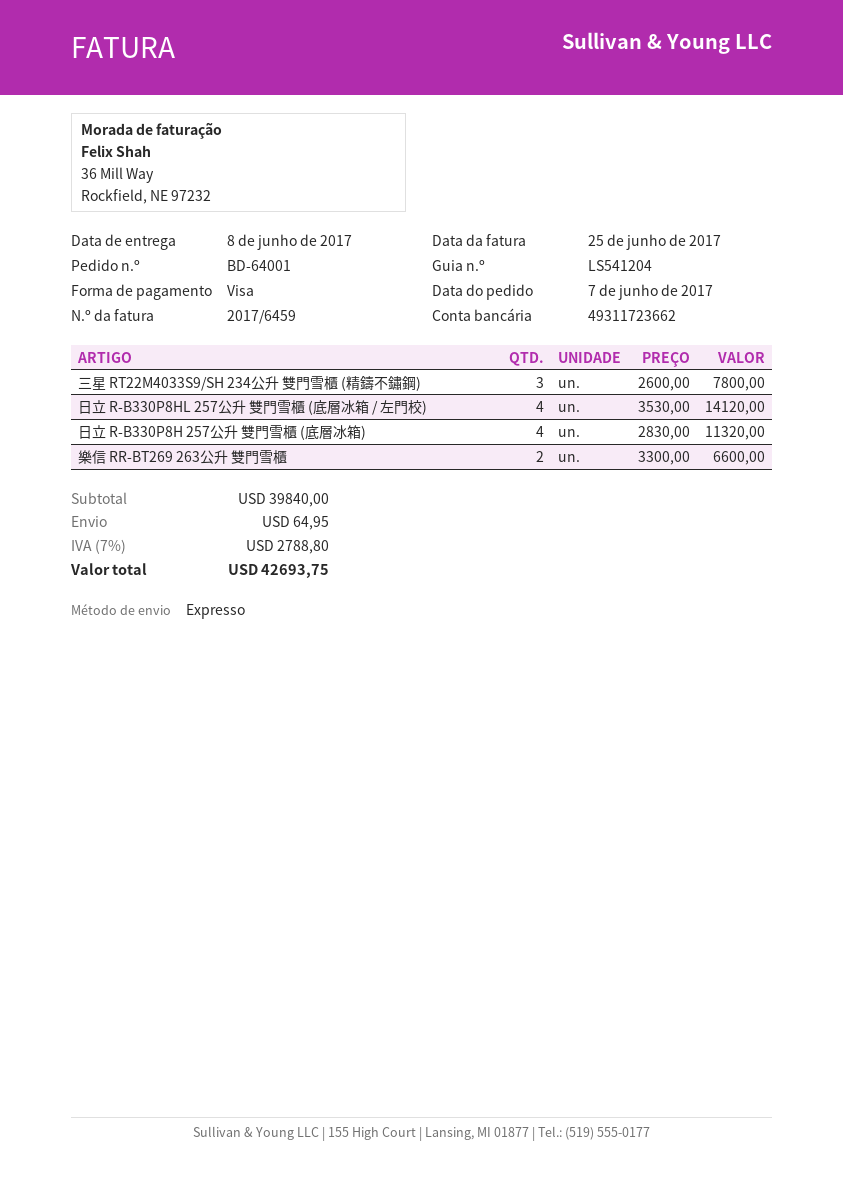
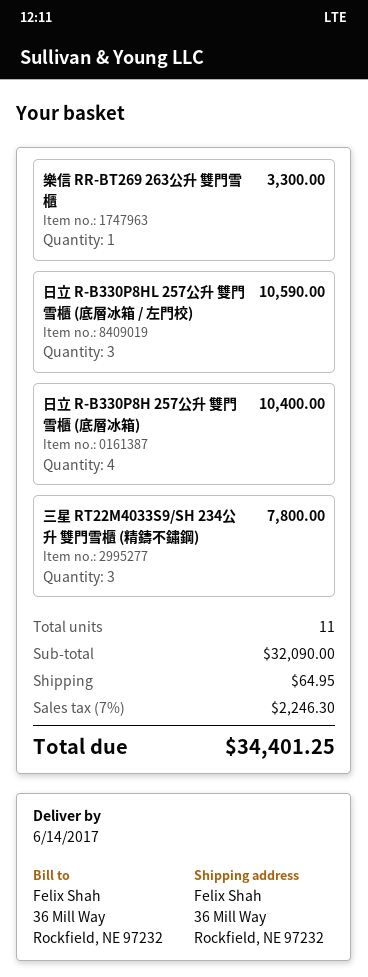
delivery date: 2017-06-08 -> 2017-06-14
日立 R-B330P8HL 257公升 雙門雪櫃 (底層冰箱 / 左門校): 4 for 14120.00 -> 3 for 10590.00
日立 R-B330P8H 257公升 雙門雪櫃 (底層冰箱): 4 for 11320.00 -> 4 for 10400.00
樂信 RR-BT269 263公升 雙門雪櫃: 2 for 6600.00 -> 1 for 3300.00
subtotal: 39840.00 -> 32090.00
tax: 7% = 2788.80 -> 7% = 2246.30
total: 42693.75 -> 34401.25

